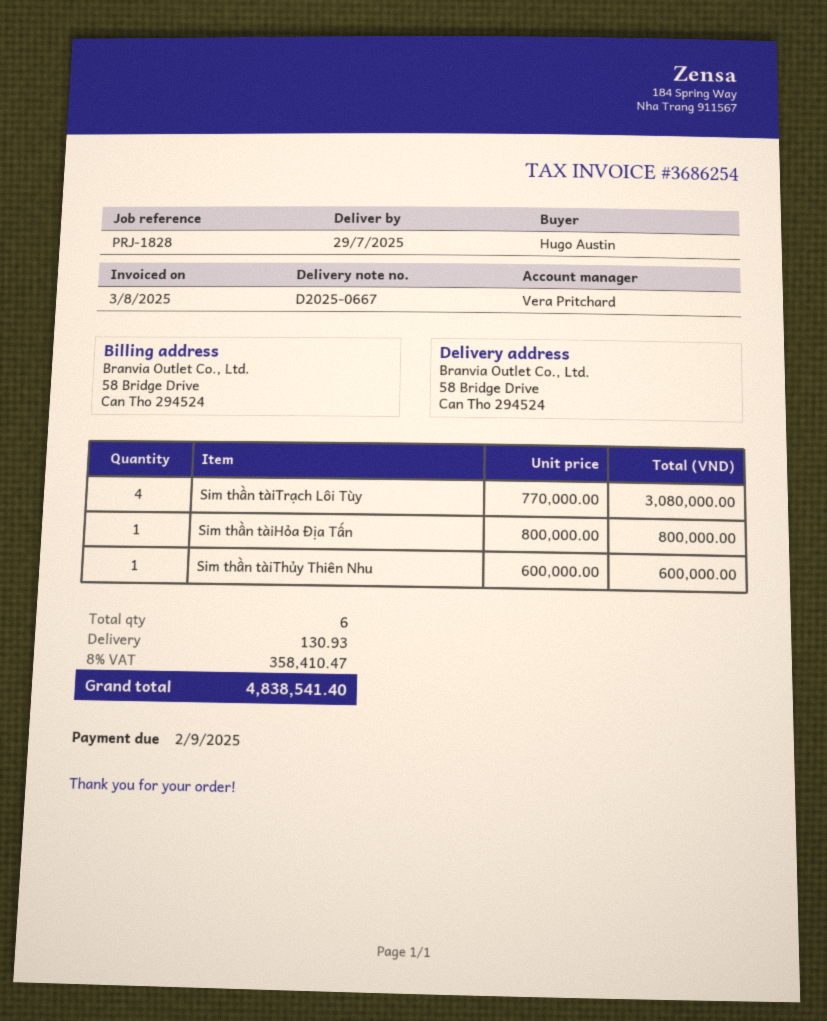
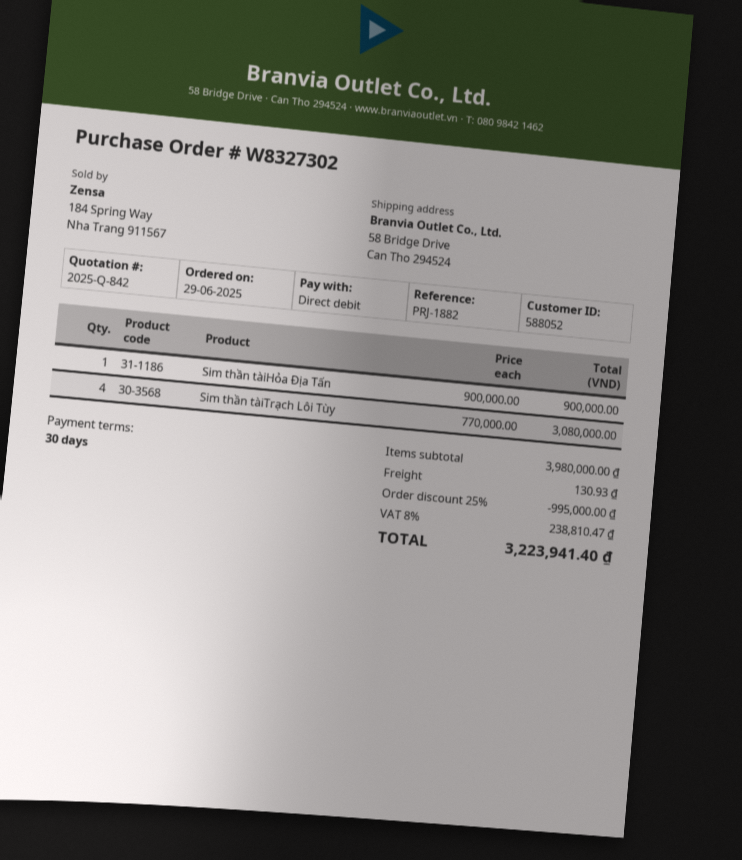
reference: PRJ-1828 -> PRJ-1882
Sim thần tàiHỏa Địa Tấn: 1 x 800000.00 = 800000.00 -> 1 x 900000.00 = 900000.00
Sim thần tàiThủy Thiên Nhu: 1 x 600000.00 = 600000.00 -> none
discount: none -> 25% = 995000.00
tax: 8% = 358410.47 -> 8% = 238810.47
total: 4838541.40 -> 3223941.40

